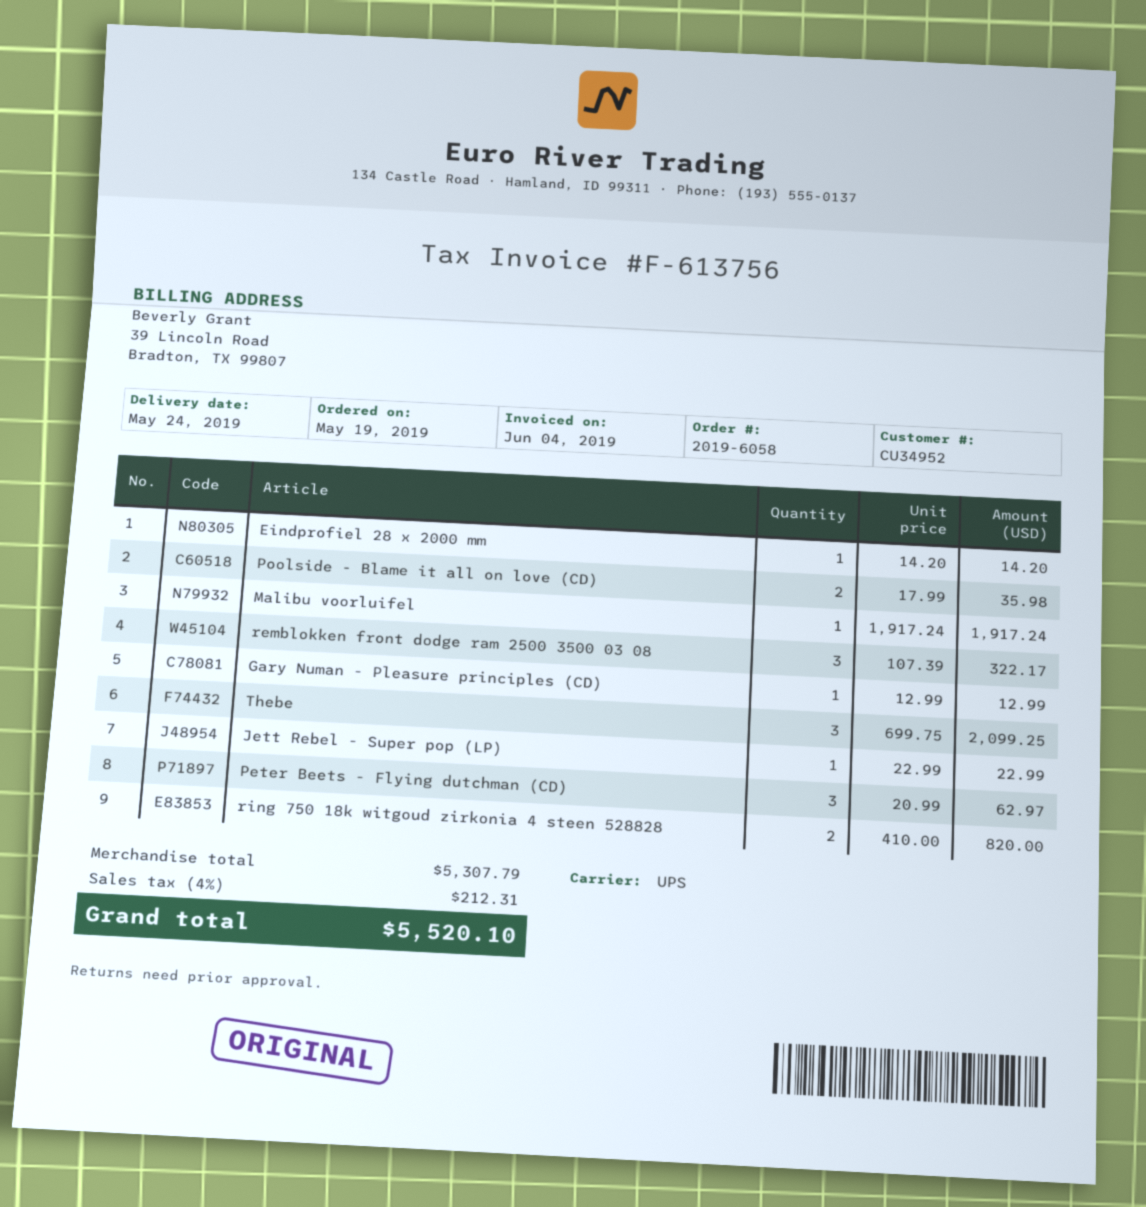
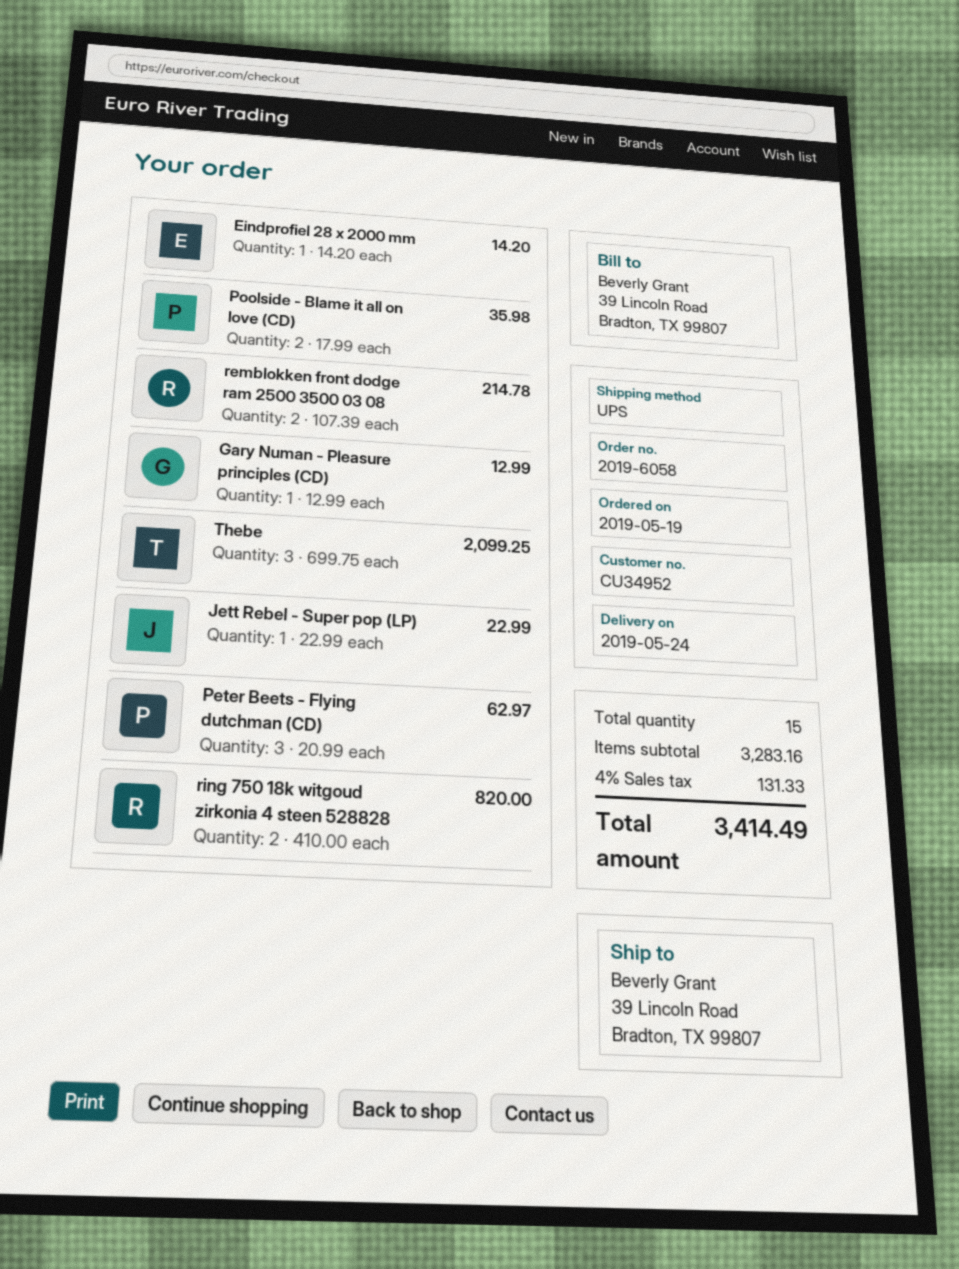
Malibu voorluifel: 1 x 1917.24 = 1917.24 -> none
remblokken front dodge ram 2500 3500 03 08: 3 x 107.39 = 322.17 -> 2 x 107.39 = 214.78
subtotal: 5307.79 -> 3283.16
tax: 4% = 212.31 -> 4% = 131.33
total: 5520.10 -> 3414.49

